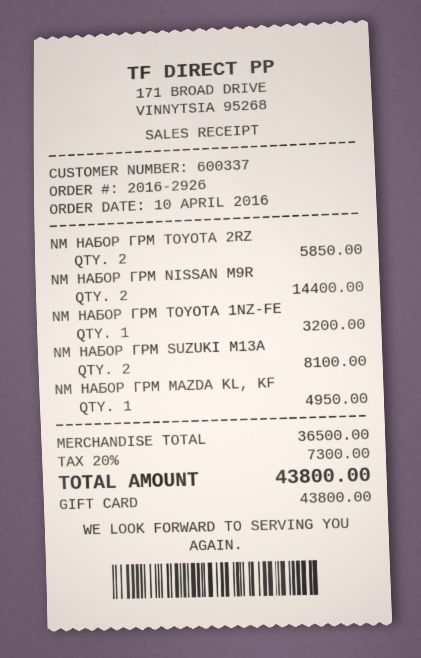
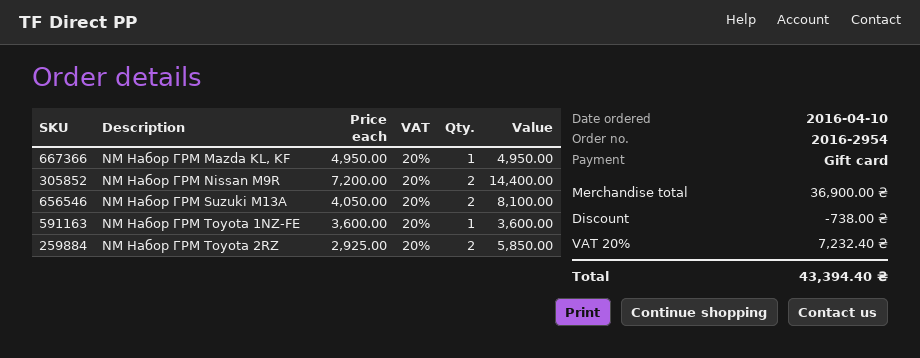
order number: 2016-2926 -> 2016-2954
NM НАБОР ГРМ TOYOTA 1NZ-FE: 1 for 3200.00 -> 1 for 3600.00
subtotal: 36500.00 -> 36900.00
discount: none -> 738.00
tax: 20% = 7300.00 -> 20% = 7232.40
total: 43800.00 -> 43394.40

